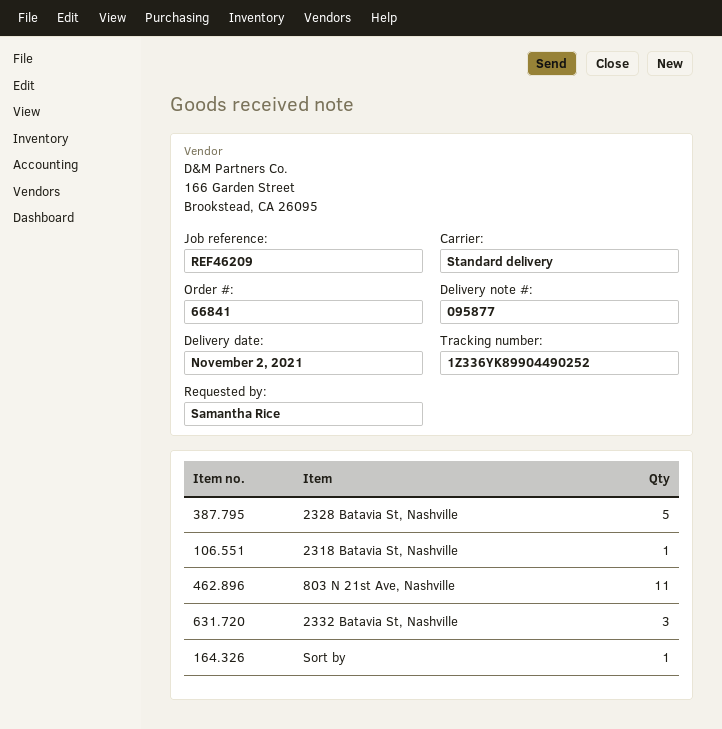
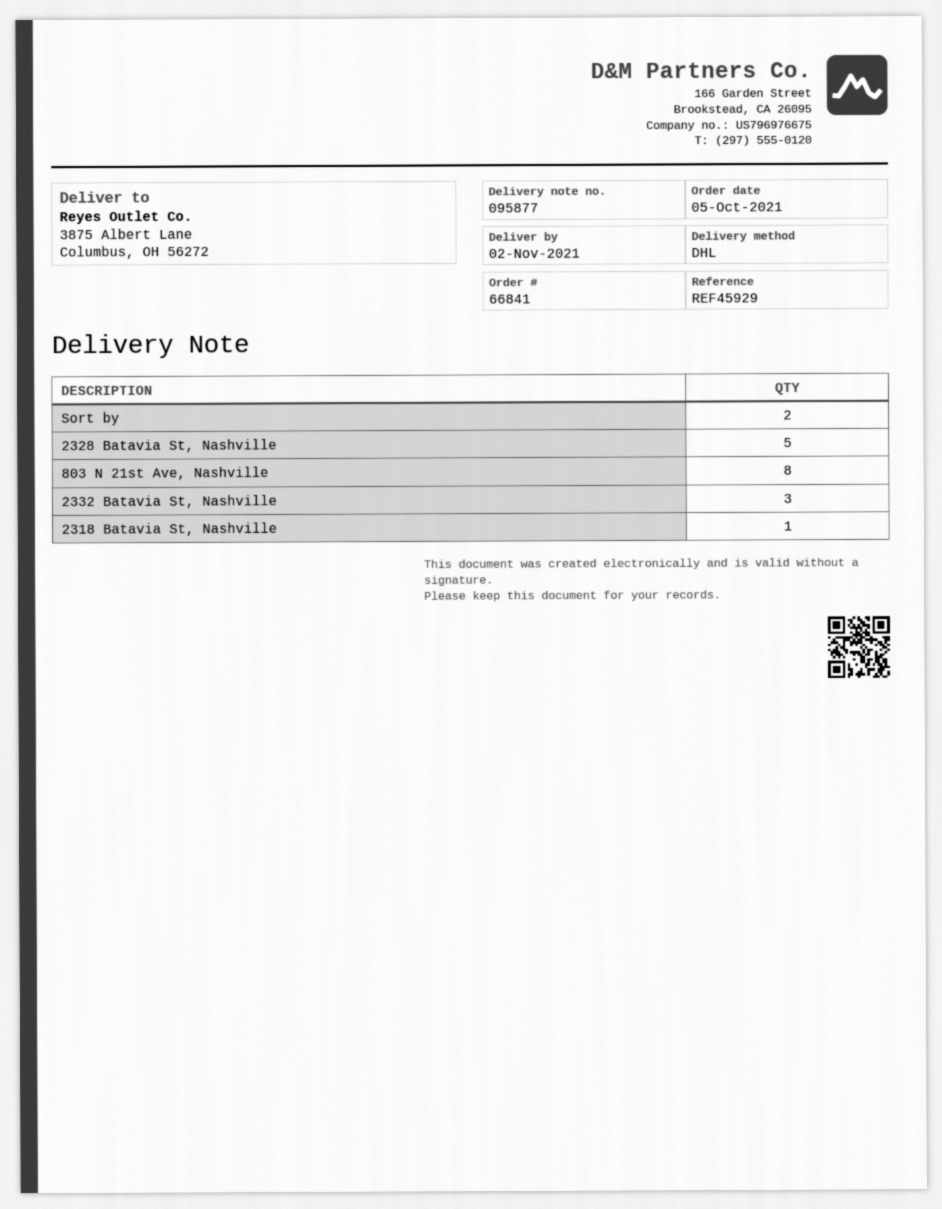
reference: REF46209 -> REF45929
shipping method: standard -> DHL
803 N 21st Ave, Nashville: 11 -> 8
Sort by: 1 -> 2

